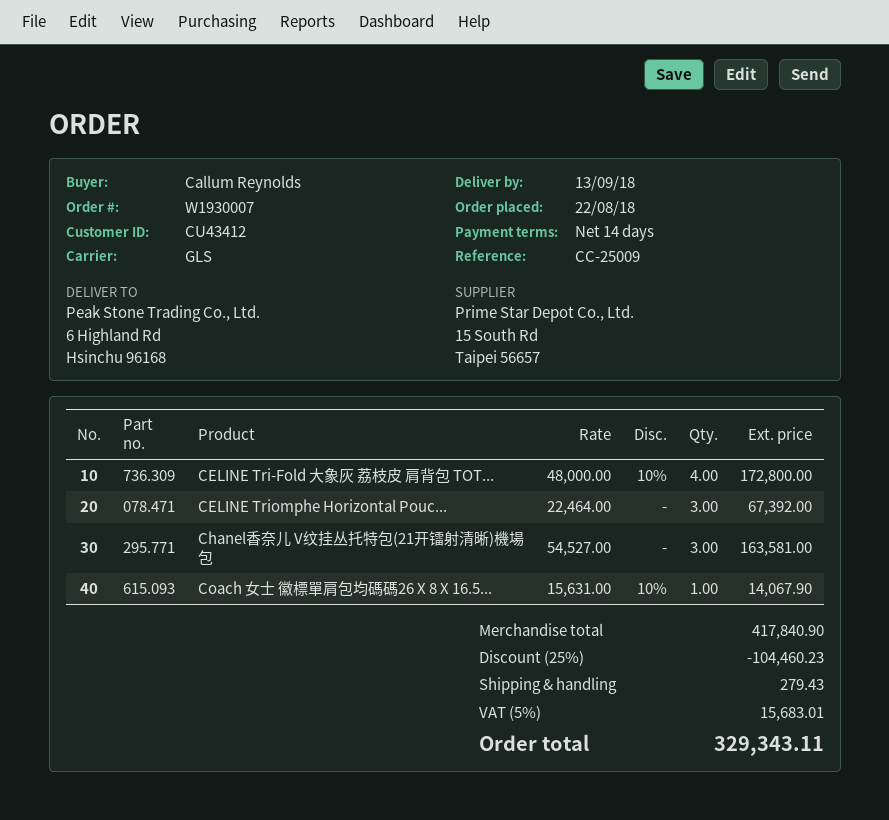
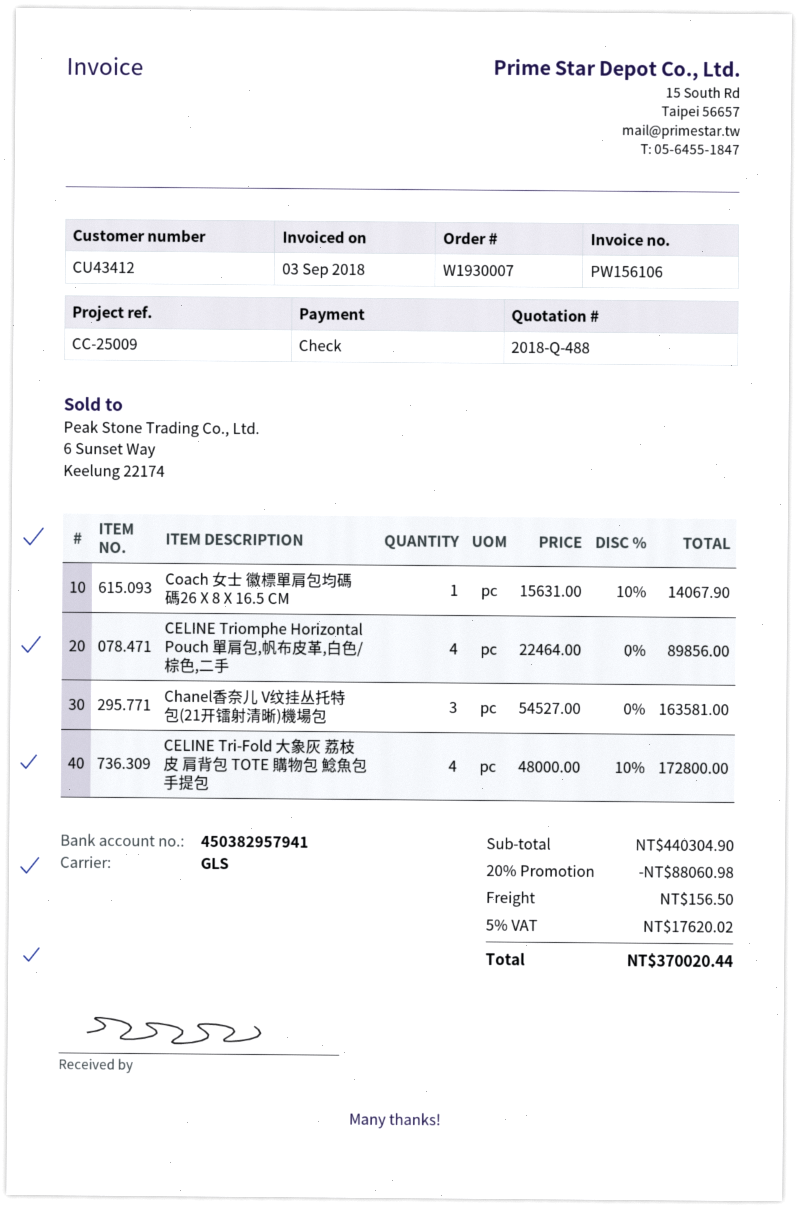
CELINE Triomphe Horizontal Pouc...: 3 x 22464.00 = 67392.00 -> 4 x 22464.00 = 89856.00
subtotal: 417840.90 -> 440304.90
discount: 25% = 104460.23 -> 20% = 88060.98
shipping: 279.43 -> 156.50
tax: 5% = 15683.01 -> 5% = 17620.02
total: 329343.11 -> 370020.44

